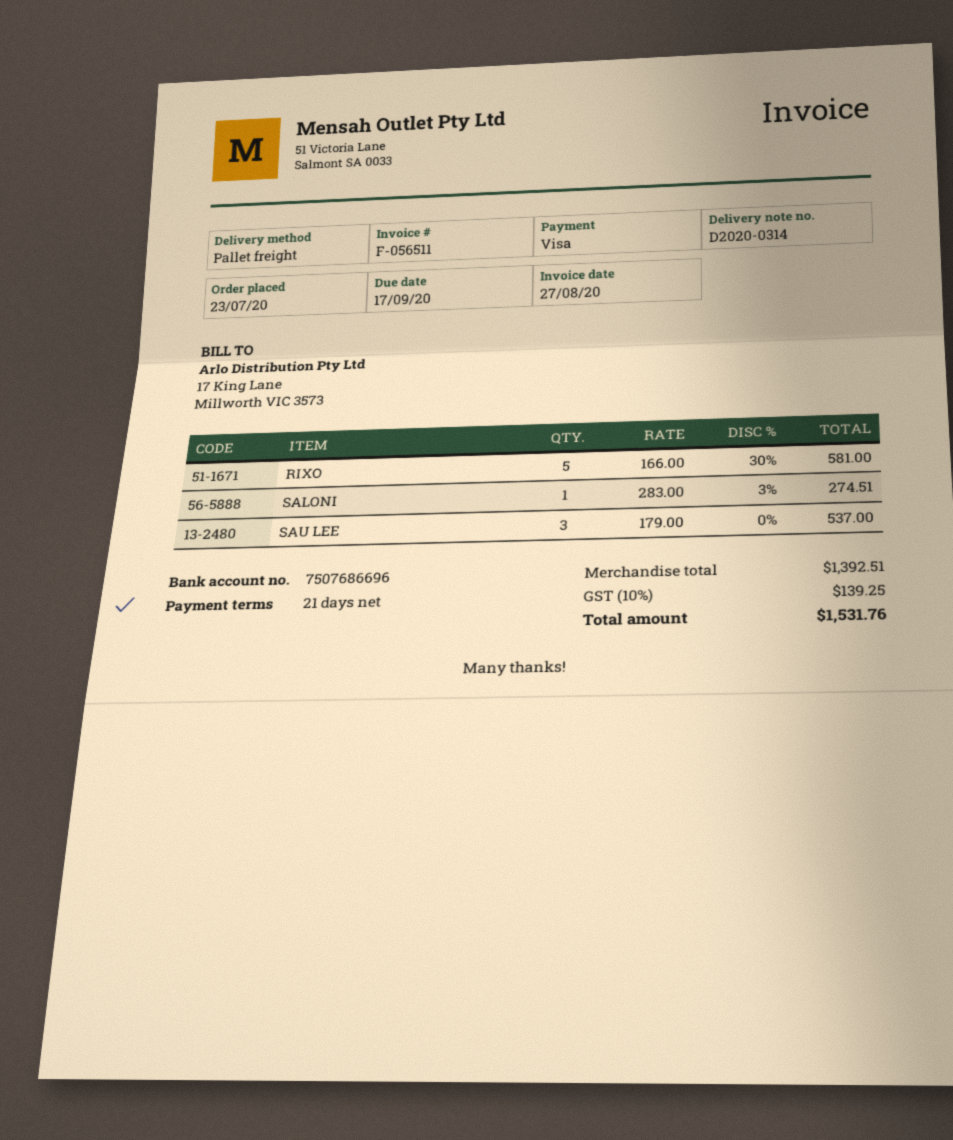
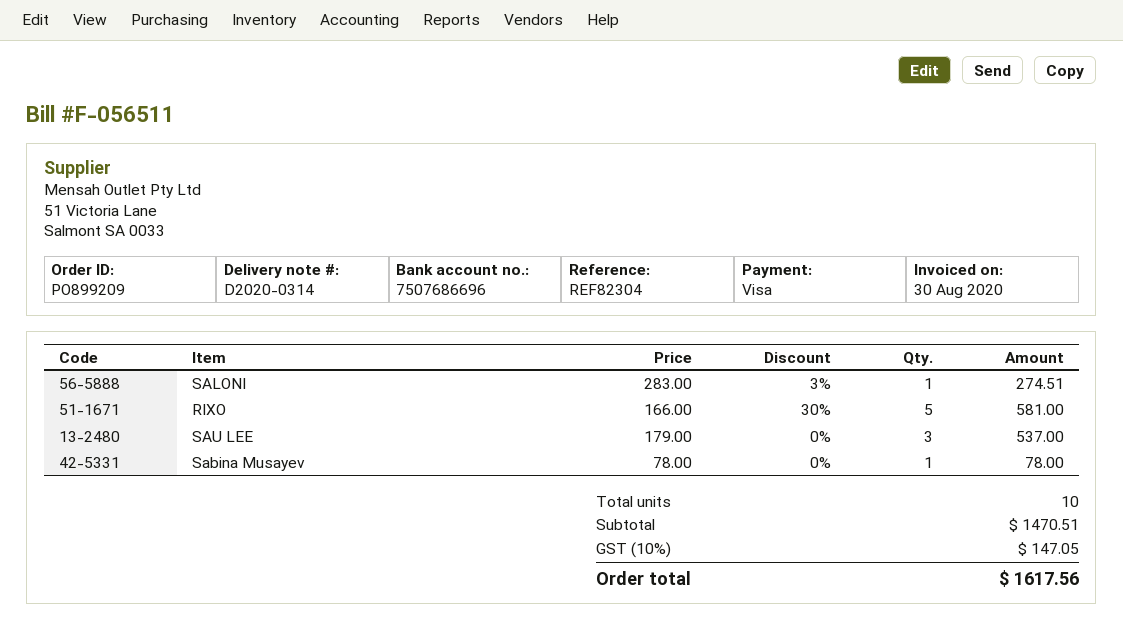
invoice date: 2020-08-27 -> 2020-08-30
Sabina Musayev: none -> 1 x 78.00 = 78.00
subtotal: 1392.51 -> 1470.51
tax: 10% = 139.25 -> 10% = 147.05
total: 1531.76 -> 1617.56

